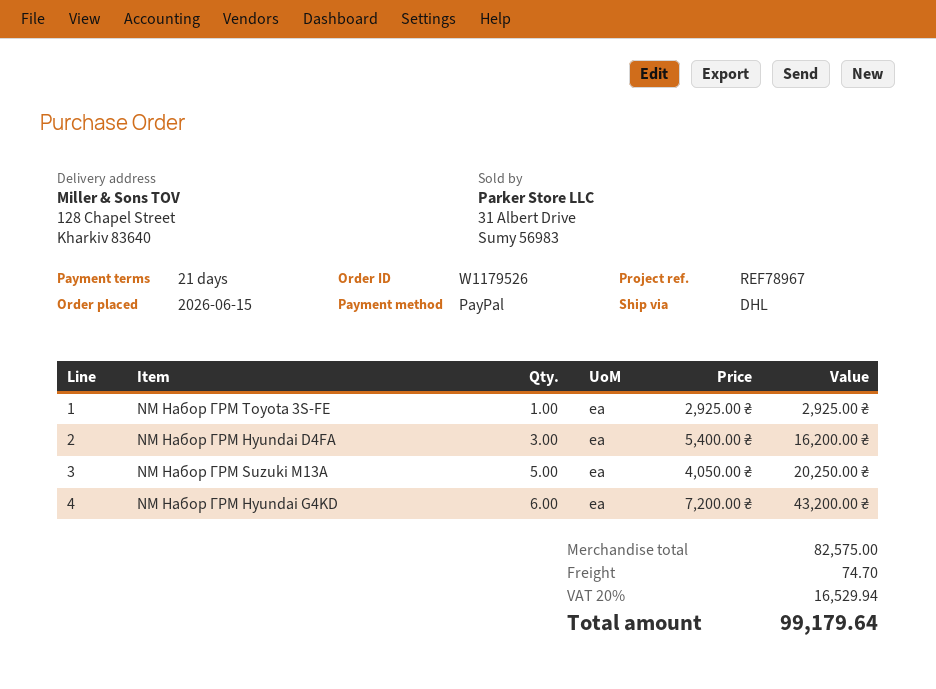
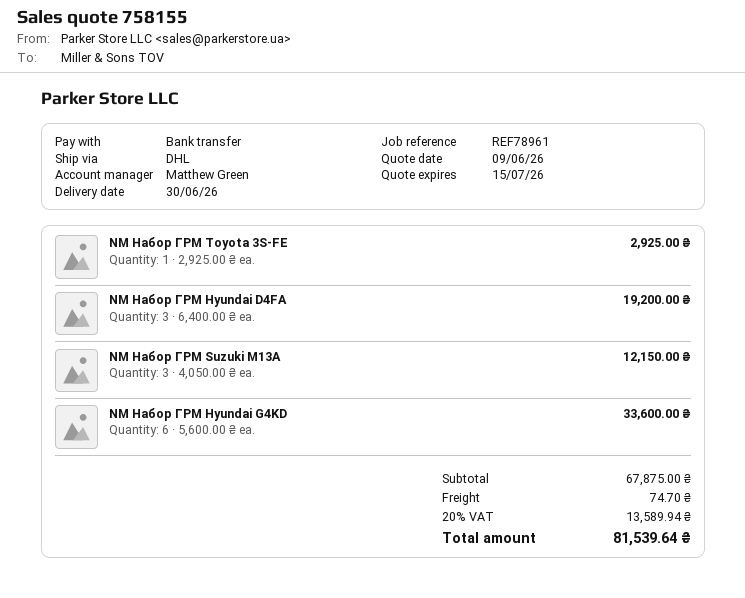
reference: REF78967 -> REF78961
payment method: PayPal -> bank transfer
NM Набор ГРМ Hyundai D4FA: 3 x 5400.00 = 16200.00 -> 3 x 6400.00 = 19200.00
NM Набор ГРМ Suzuki M13A: 5 x 4050.00 = 20250.00 -> 3 x 4050.00 = 12150.00
NM Набор ГРМ Hyundai G4KD: 6 x 7200.00 = 43200.00 -> 6 x 5600.00 = 33600.00
subtotal: 82575.00 -> 67875.00
tax: 20% = 16529.94 -> 20% = 13589.94
total: 99179.64 -> 81539.64

